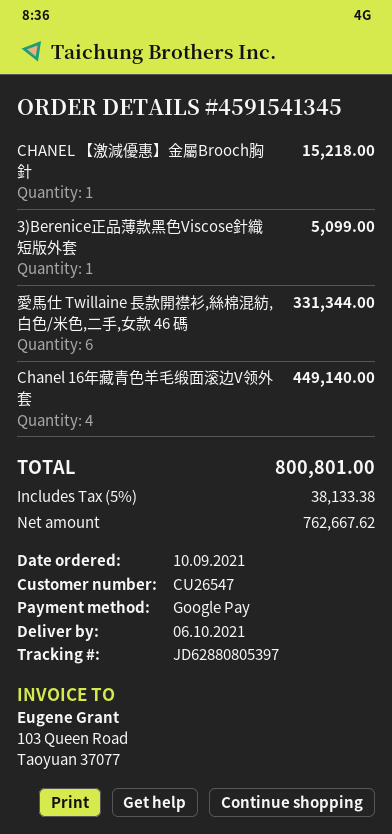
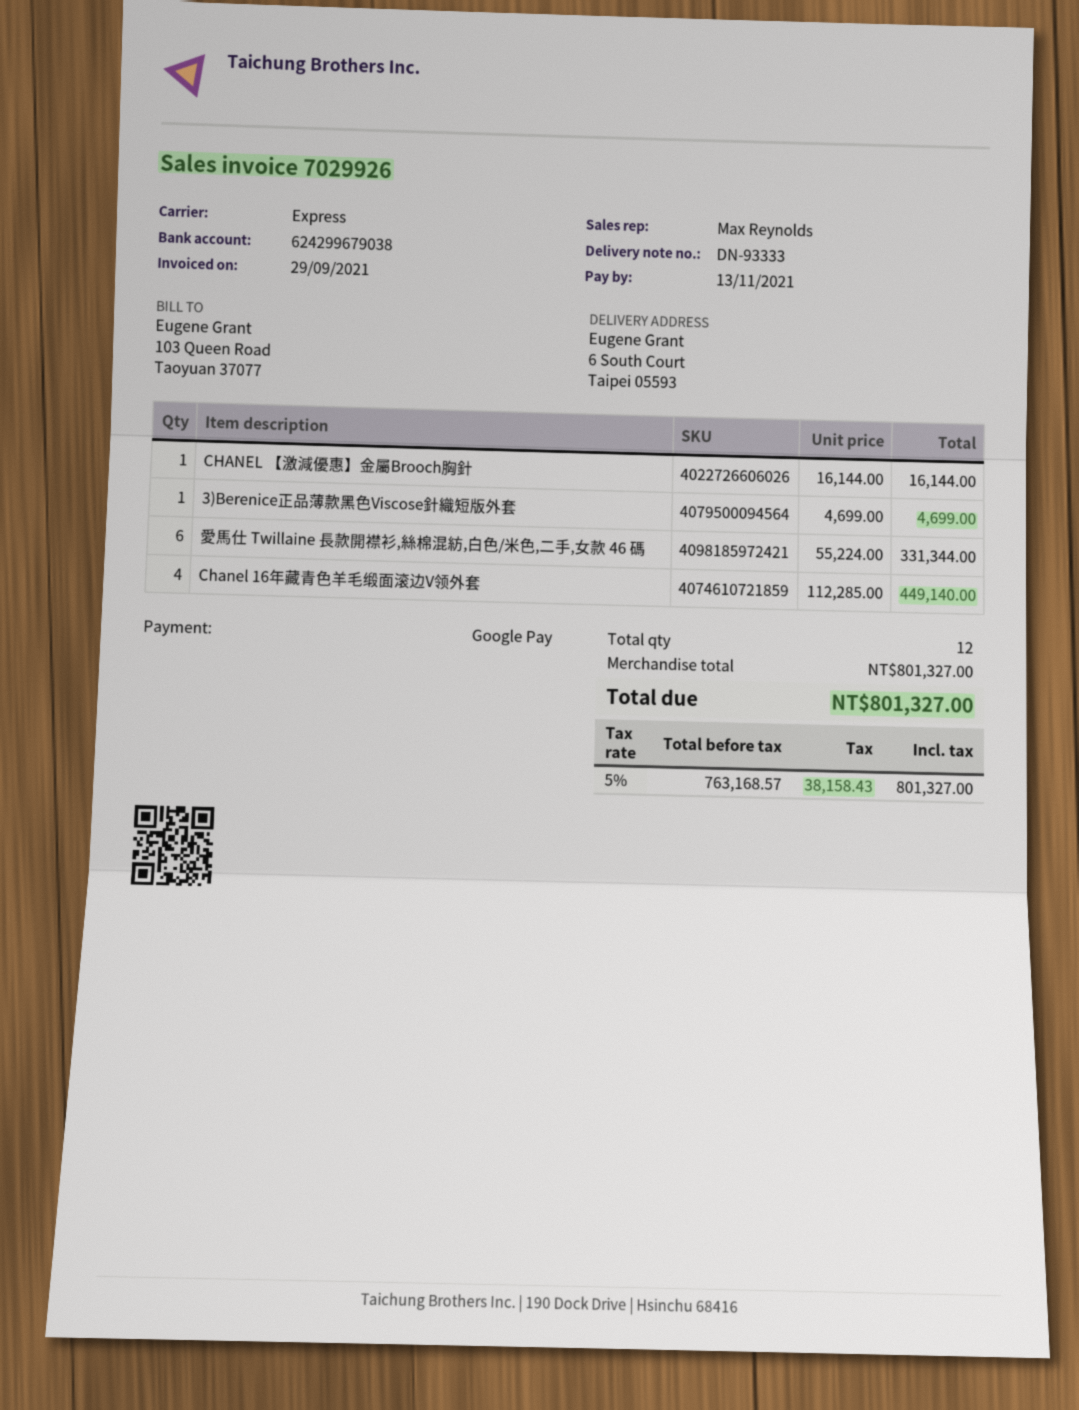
CHANEL 【激減優惠】金屬Brooch胸針: 1 for 15218.00 -> 1 for 16144.00
3)Berenice正品薄款黑色Viscose針織短版外套: 1 for 5099.00 -> 1 for 4699.00
net: 762667.62 -> 763168.57
tax: 5% = 38133.38 -> 5% = 38158.43
total: 800801.00 -> 801327.00

